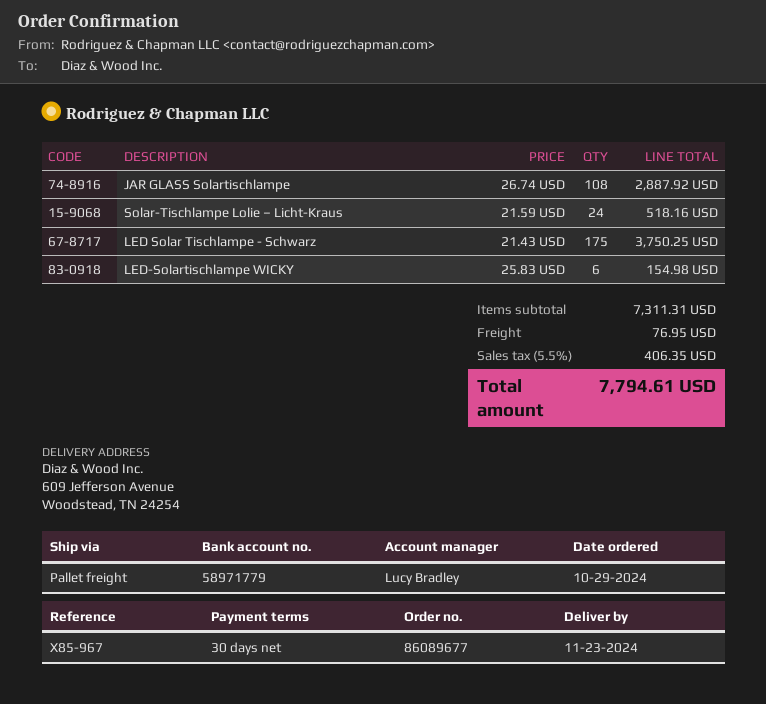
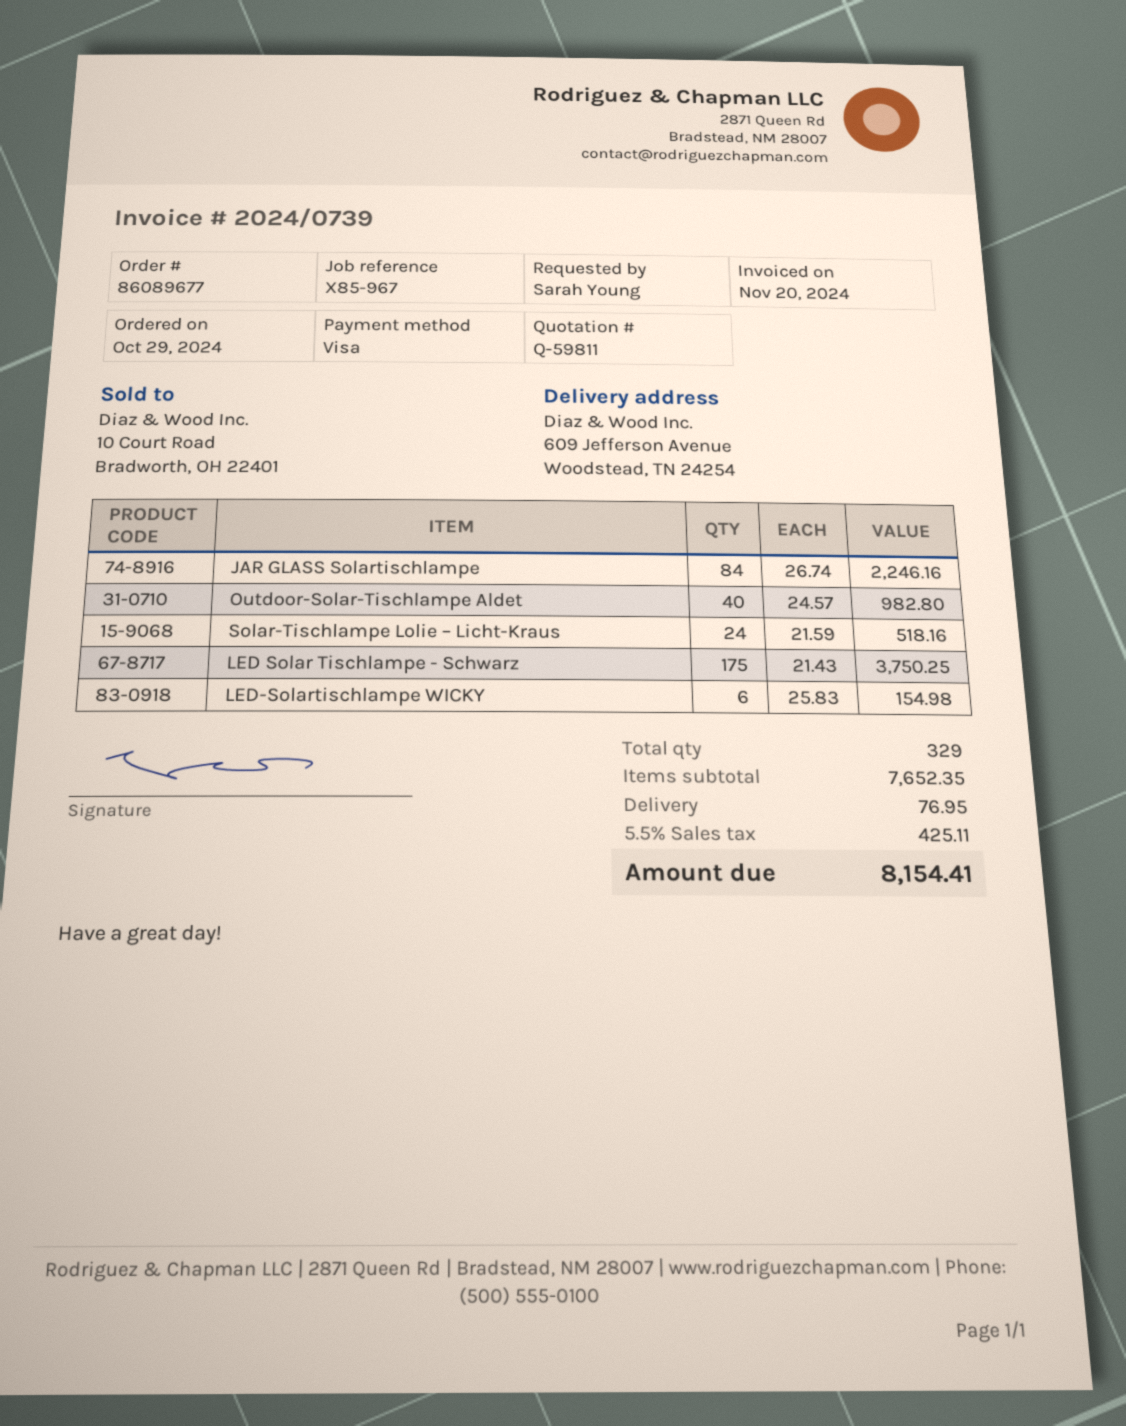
JAR GLASS Solartischlampe: 108 x 26.74 = 2887.92 -> 84 x 26.74 = 2246.16
Outdoor-Solar-Tischlampe Aldet: none -> 40 x 24.57 = 982.80
subtotal: 7311.31 -> 7652.35
tax: 5.5% = 406.35 -> 5.5% = 425.11
total: 7794.61 -> 8154.41

